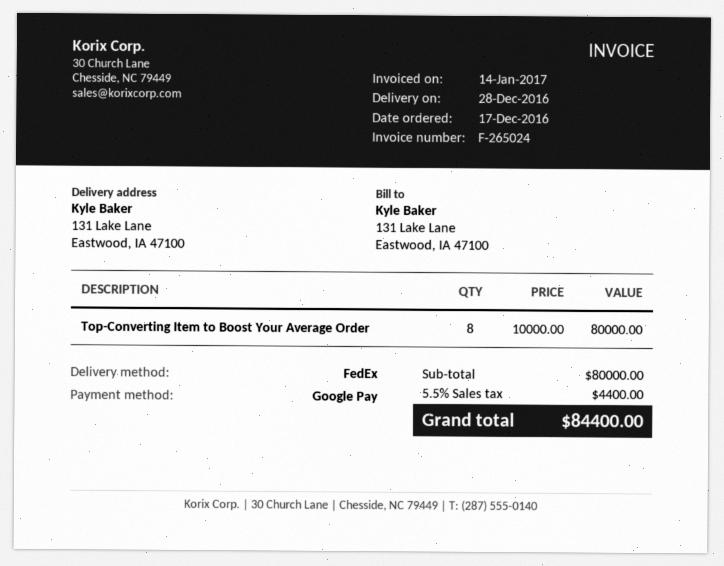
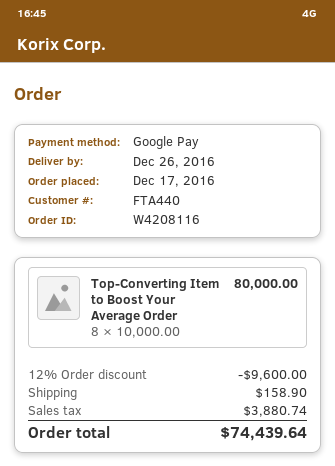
delivery date: 2016-12-28 -> 2016-12-26
discount: none -> 12% = 9600.00
shipping: none -> 158.90
tax: 4400.00 -> 3880.74
total: 84400.00 -> 74439.64

